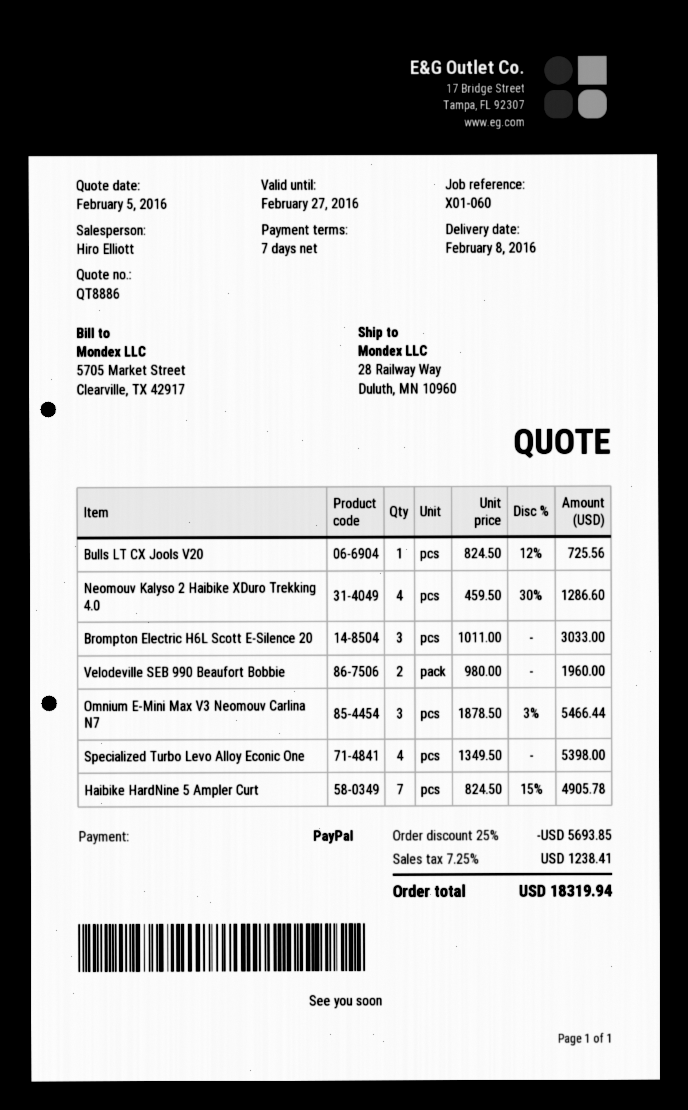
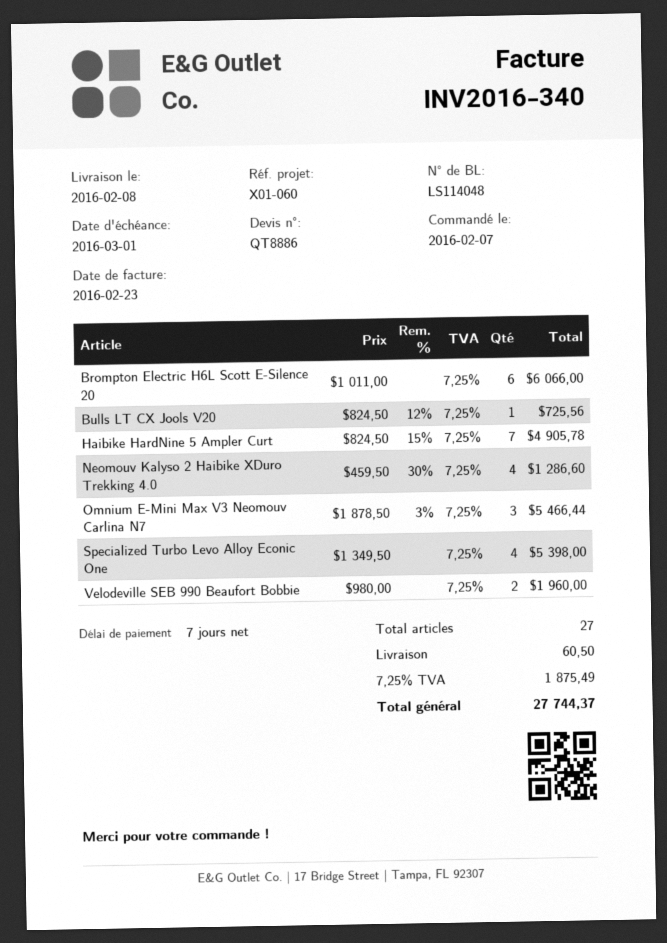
Brompton Electric H6L Scott E-Silence 20: 3 x 1011.00 = 3033.00 -> 6 x 1011.00 = 6066.00
discount: 25% = 5693.85 -> none
shipping: none -> 60.50
tax: 7.25% = 1238.41 -> 7.25% = 1875.49
total: 18319.94 -> 27744.37

